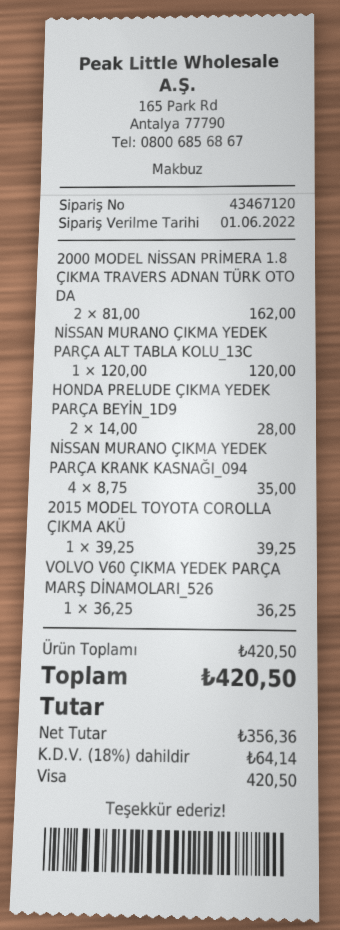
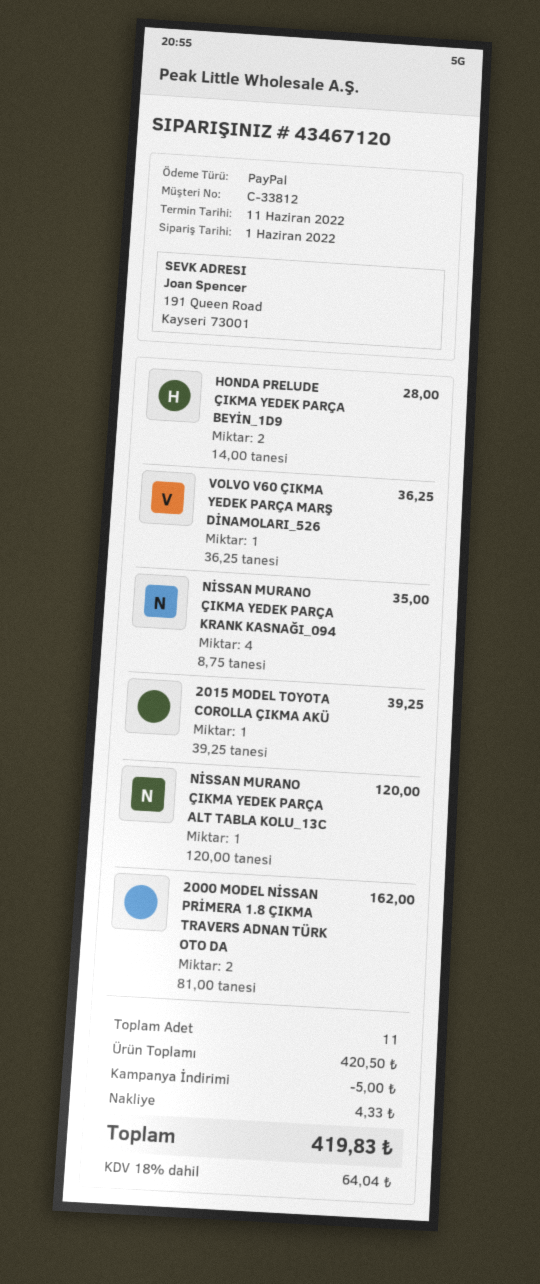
payment method: Visa -> PayPal
discount: none -> 5.00
shipping: none -> 4.33
tax: 18% = 64.14 -> 18% = 64.04
total: 420.50 -> 419.83

